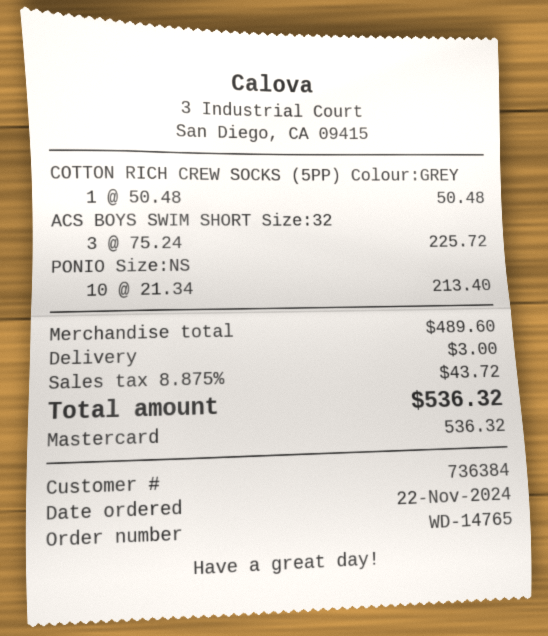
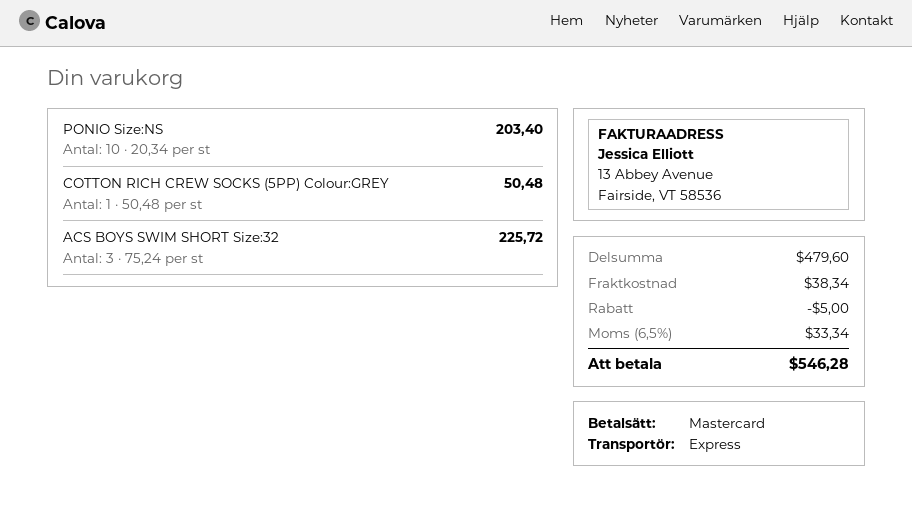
PONIO Size:NS: 10 x 21.34 = 213.40 -> 10 x 20.34 = 203.40
subtotal: 489.60 -> 479.60
discount: none -> 5.00
shipping: 3.00 -> 38.34
tax: 8.875% = 43.72 -> 6.5% = 33.34
total: 536.32 -> 546.28

